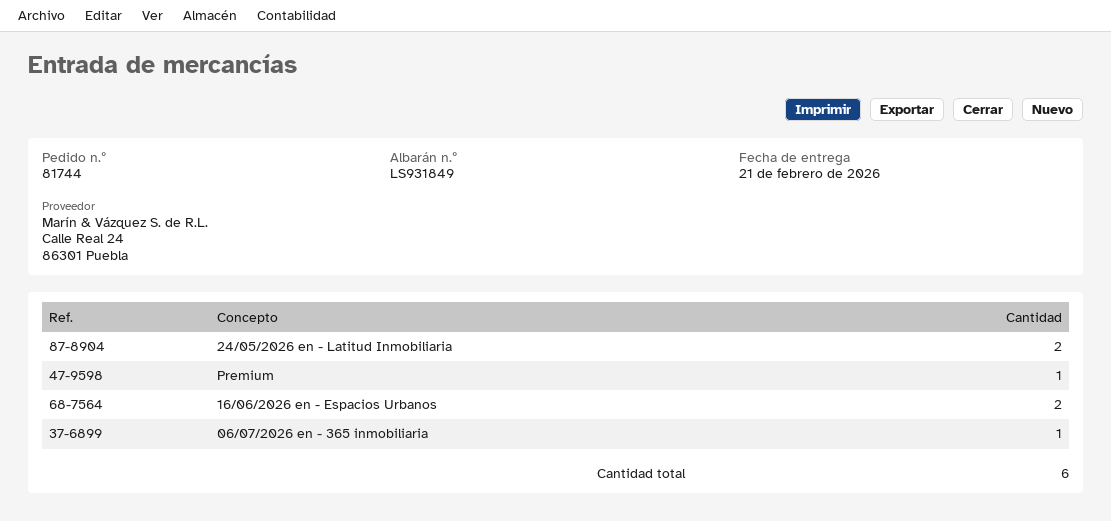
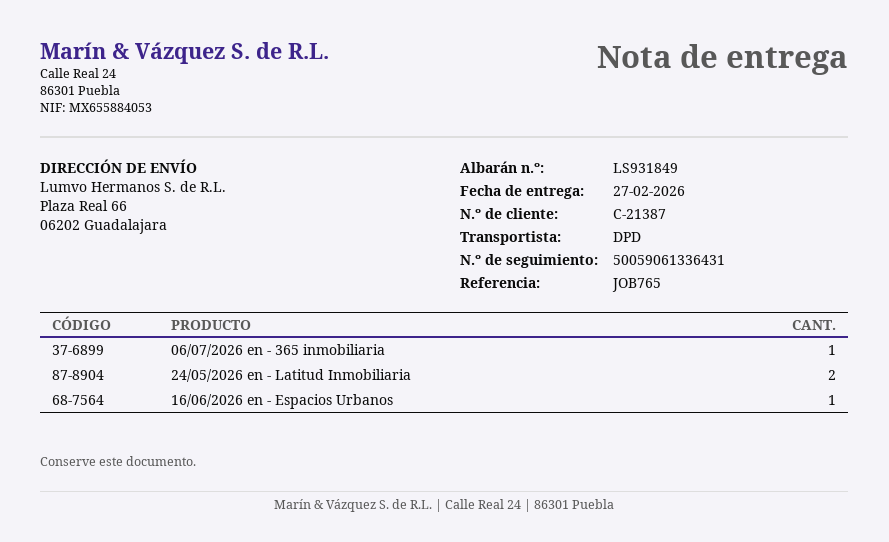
delivery date: 2026-02-21 -> 2026-02-27
Premium: 1 -> none
16/06/2026 en - Espacios Urbanos: 2 -> 1

